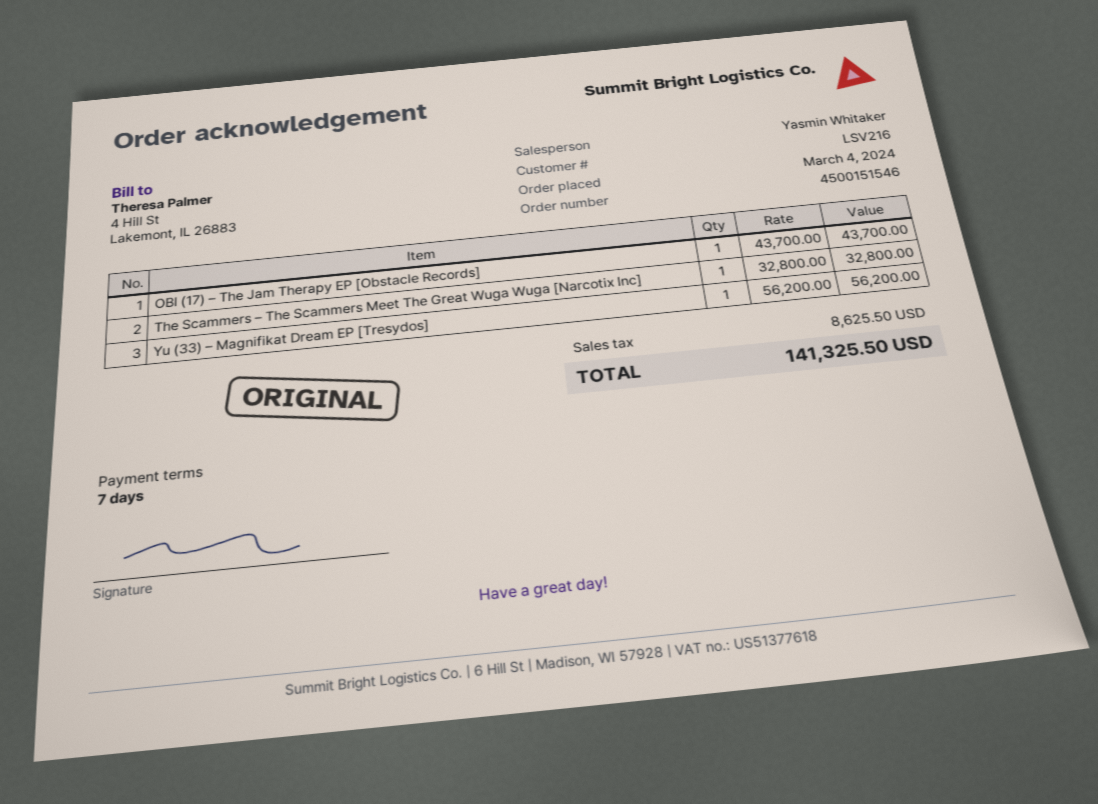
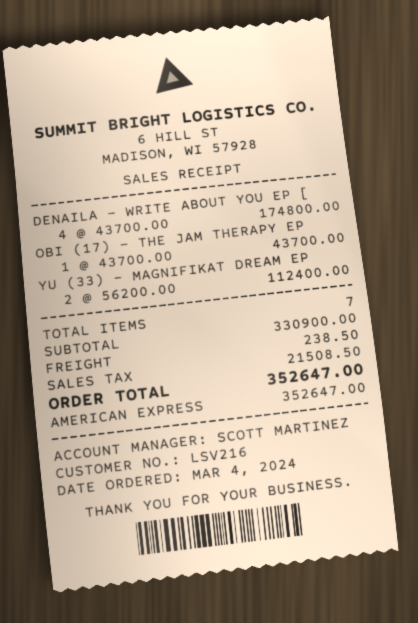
sales rep: Yasmin Whitaker -> SCOTT MARTINEZ
The Scammers – The Scammers Meet The Great Wuga Wuga [Narcotix Inc]: 1 x 32800.00 = 32800.00 -> none
Yu (33) – Magnifikat Dream EP [Tresydos]: 1 x 56200.00 = 56200.00 -> 2 x 56200.00 = 112400.00
DENAILA – WRITE ABOUT YOU EP [: none -> 4 x 43700.00 = 174800.00
shipping: none -> 238.50
tax: 8625.50 -> 21508.50
total: 141325.50 -> 352647.00

